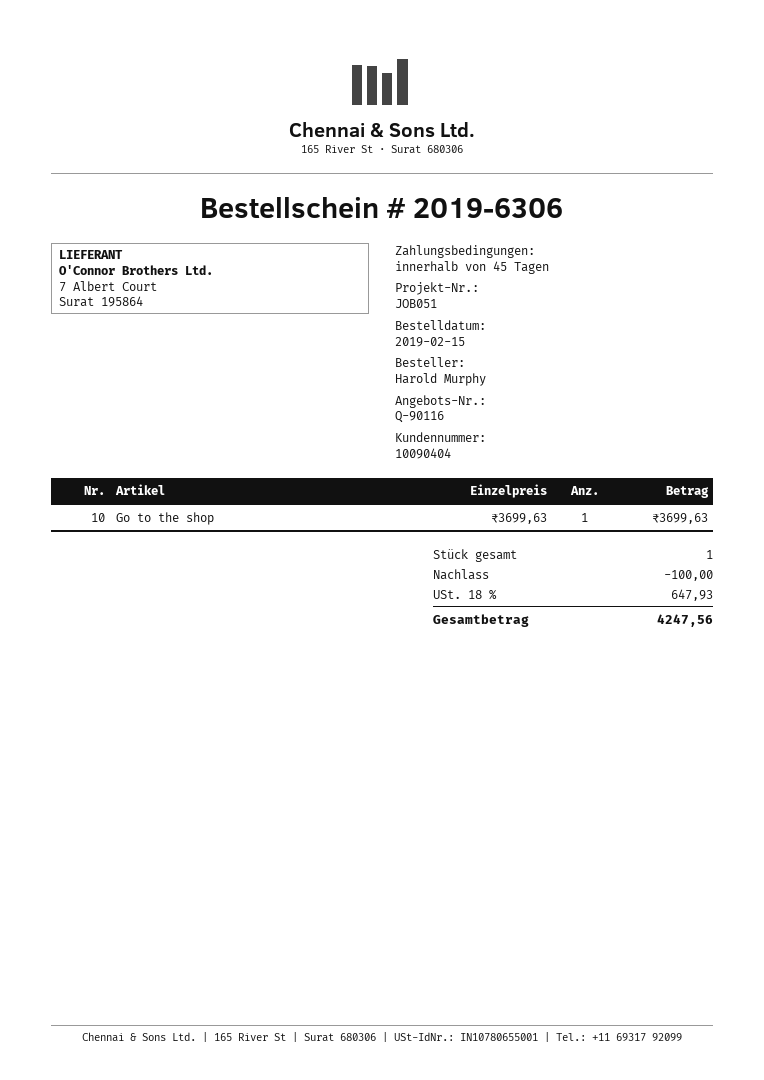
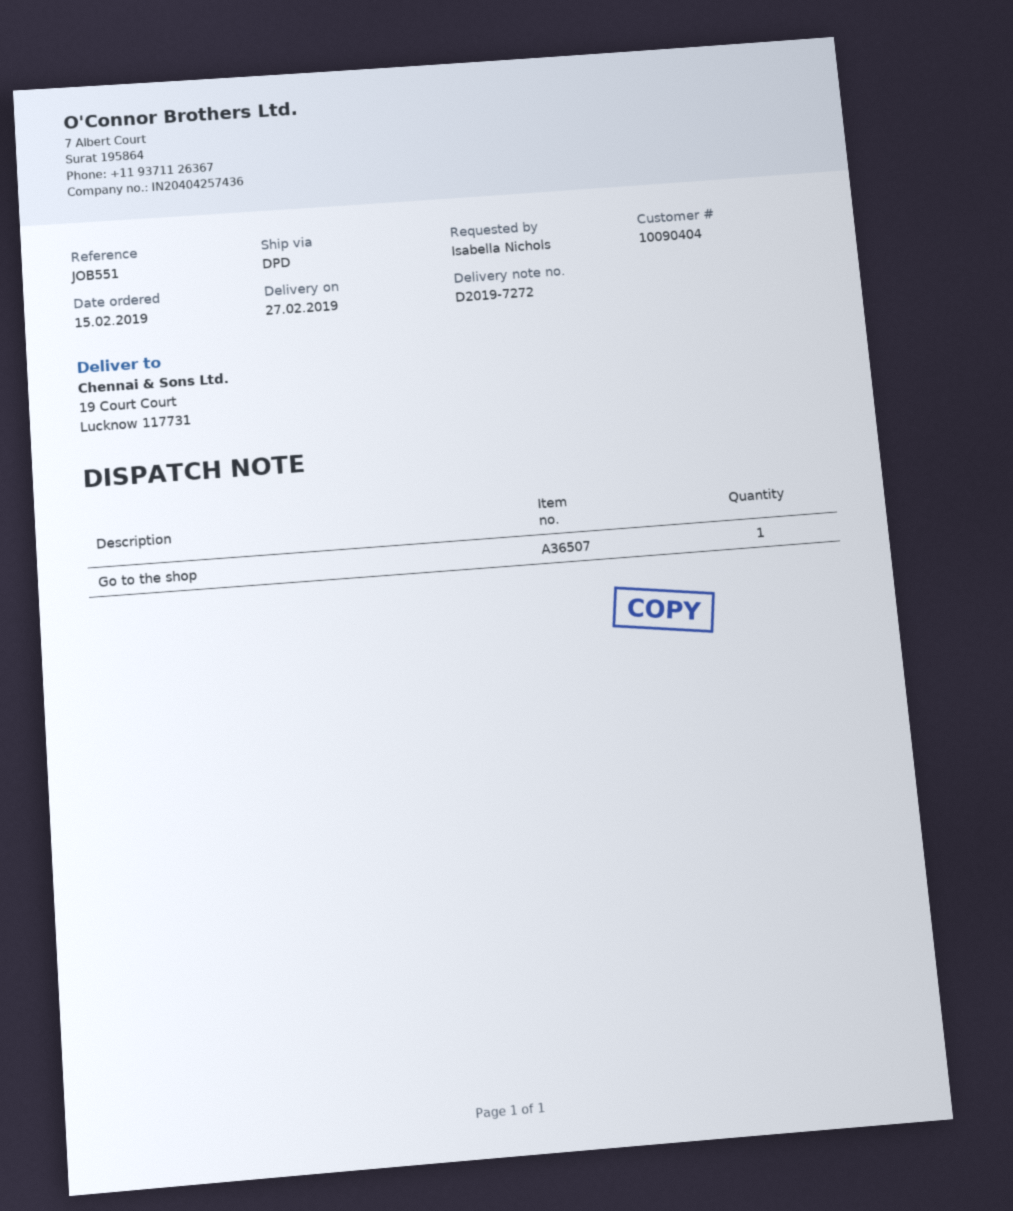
reference: JOB051 -> JOB551
ordered by: Harold Murphy -> Isabella Nichols

